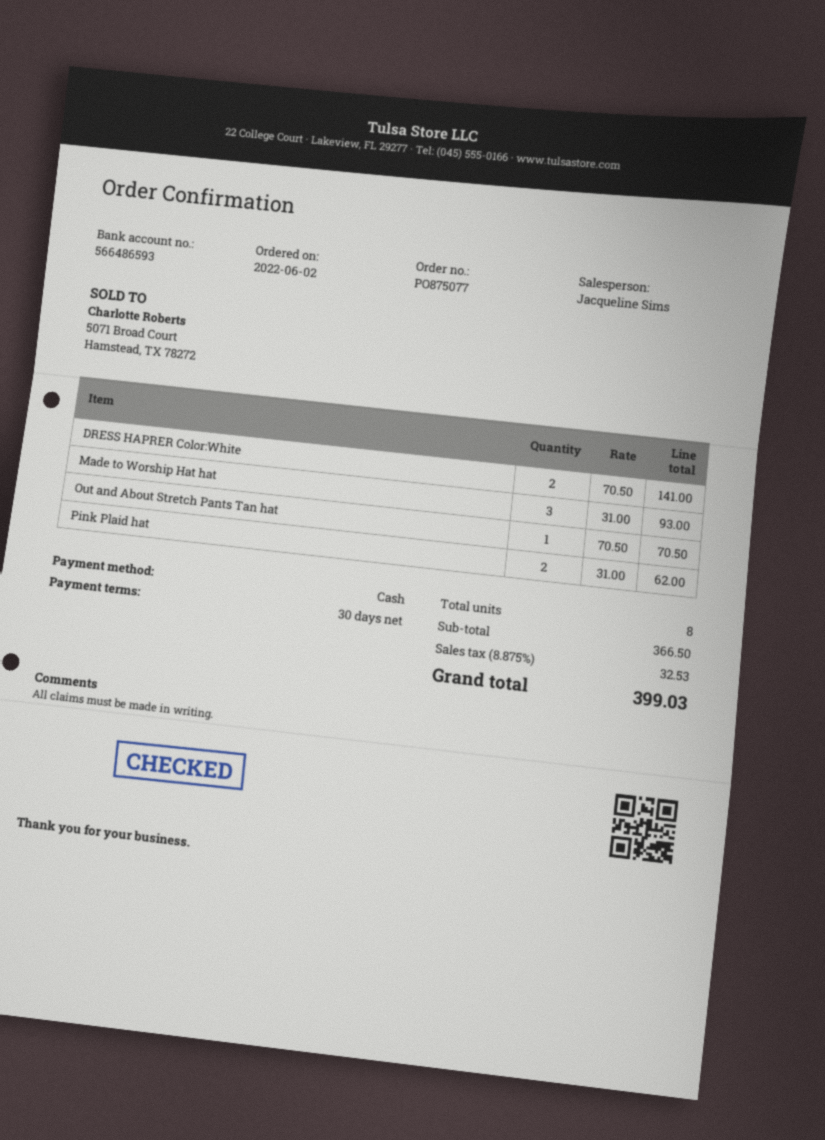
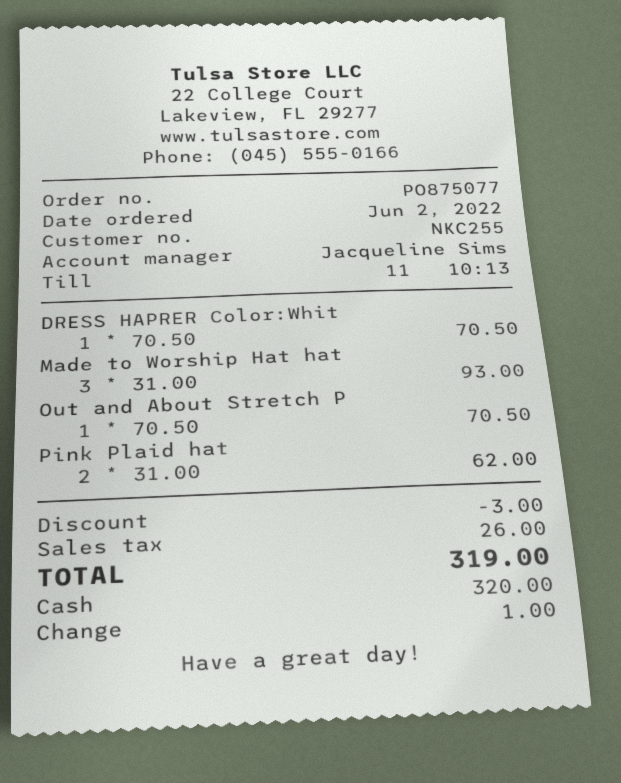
DRESS HAPRER Color:White: 2 x 70.50 = 141.00 -> 1 x 70.50 = 70.50
discount: none -> 3.00
tax: 32.53 -> 26.00
total: 399.03 -> 319.00

